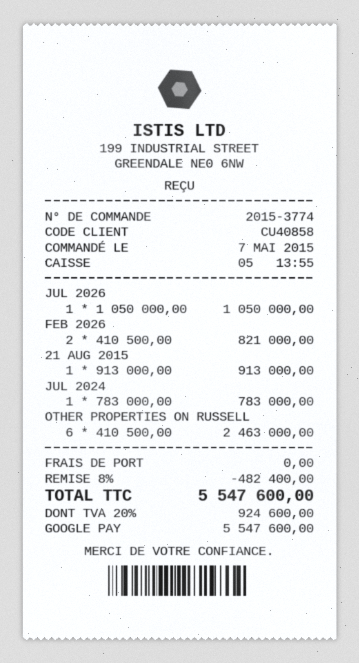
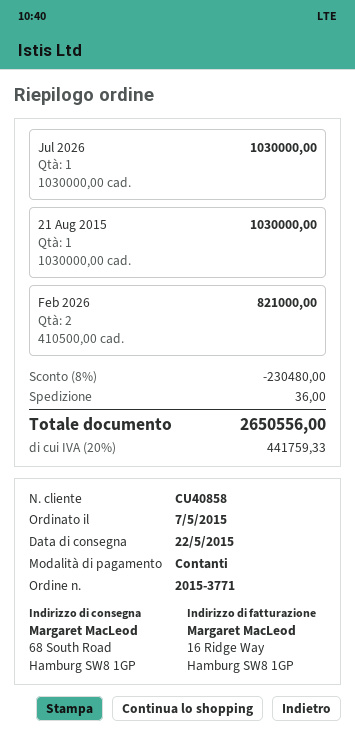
order number: 2015-3774 -> 2015-3771
payment method: Google Pay -> cash
JUL 2026: 1 x 1050000.00 = 1050000.00 -> 1 x 1030000.00 = 1030000.00
21 AUG 2015: 1 x 913000.00 = 913000.00 -> 1 x 1030000.00 = 1030000.00
JUL 2024: 1 x 783000.00 = 783000.00 -> none
OTHER PROPERTIES ON RUSSELL: 6 x 410500.00 = 2463000.00 -> none
discount: 8% = 482400.00 -> 8% = 230480.00
shipping: 0.00 -> 36.00
tax: 20% = 924600.00 -> 20% = 441759.33
total: 5547600.00 -> 2650556.00

